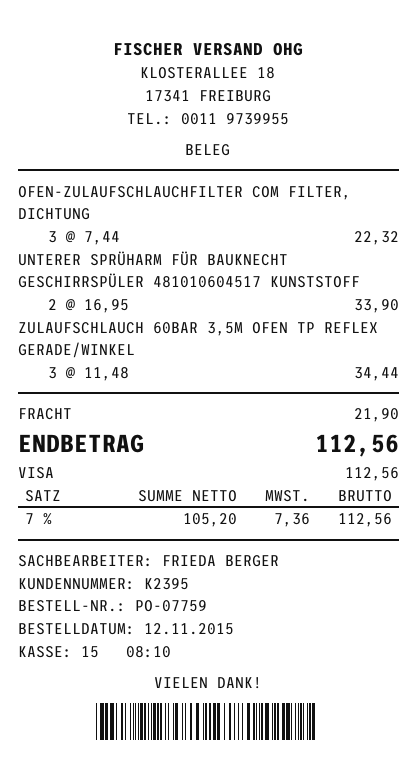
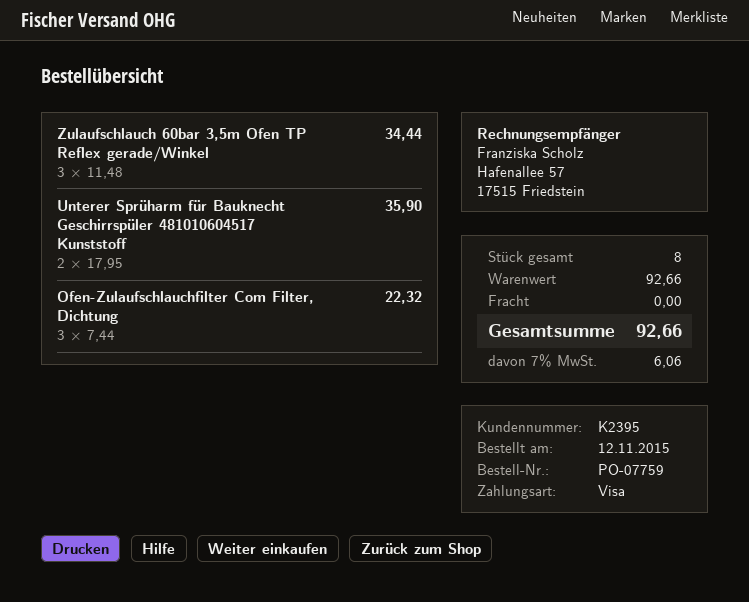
UNTERER SPRÜHARM FÜR BAUKNECHT GESCHIRRSPÜLER 481010604517 KUNSTSTOFF: 2 x 16.95 = 33.90 -> 2 x 17.95 = 35.90
shipping: 21.90 -> 0.00
tax: 7% = 7.36 -> 7% = 6.06
total: 112.56 -> 92.66

